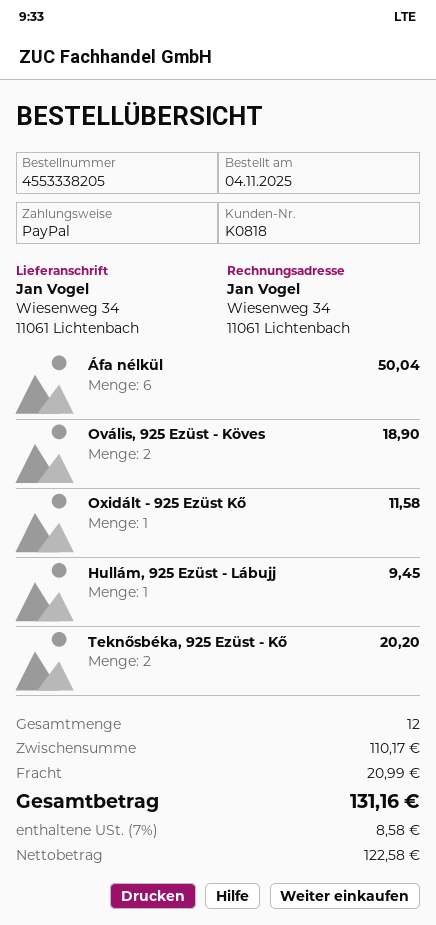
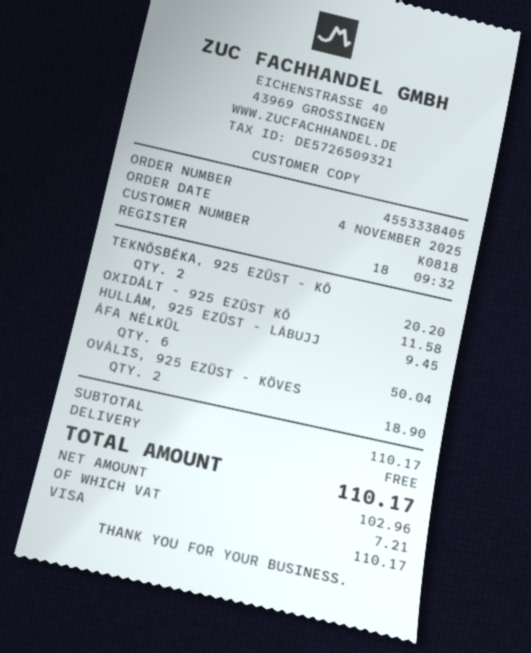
order number: 4553338205 -> 4553338405
payment method: PayPal -> Visa
shipping: 20.99 -> 0.00
net: 122.58 -> 102.96
tax: 8.58 -> 7.21
total: 131.16 -> 110.17

